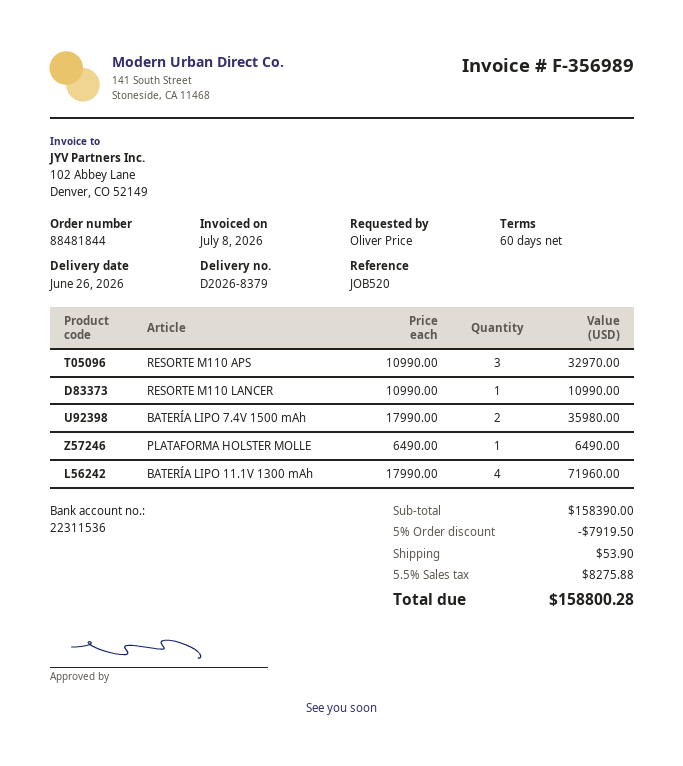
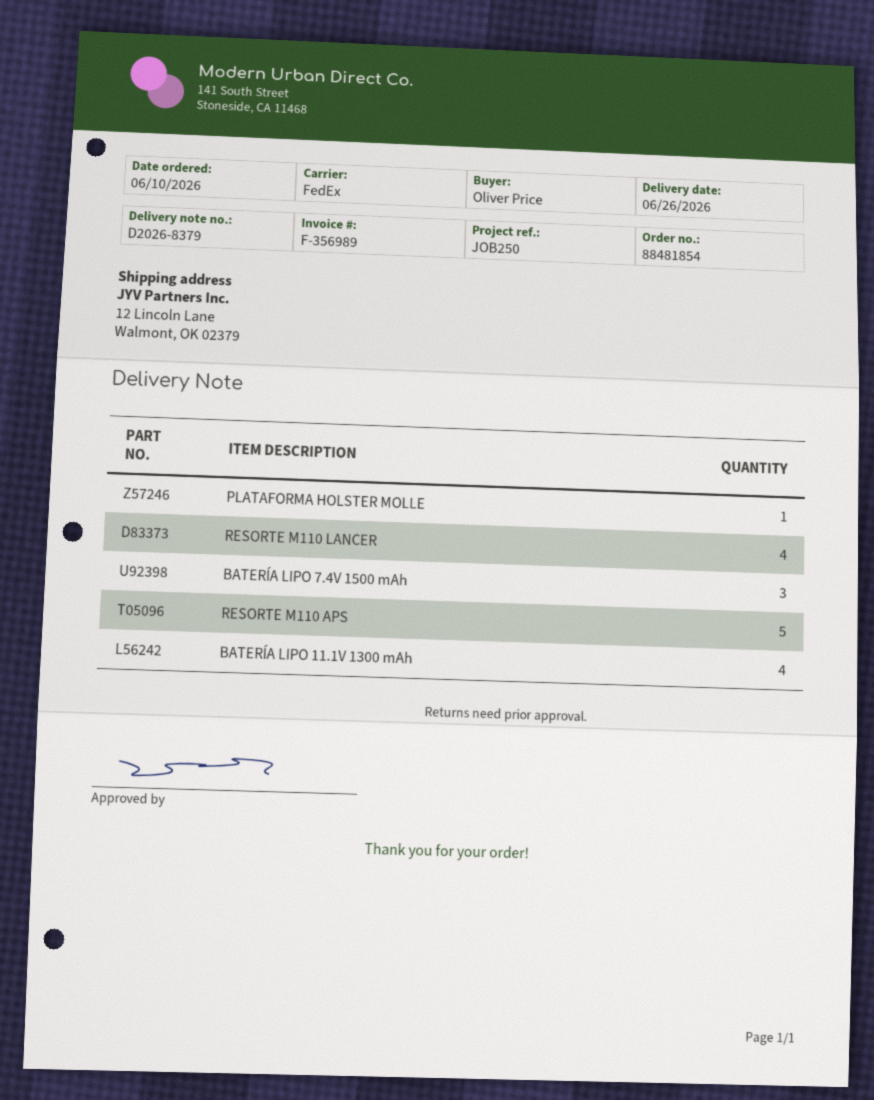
order number: 88481844 -> 88481854
reference: JOB520 -> JOB250
RESORTE M110 APS: 3 -> 5
RESORTE M110 LANCER: 1 -> 4
BATERÍA LIPO 7.4V 1500 mAh: 2 -> 3

